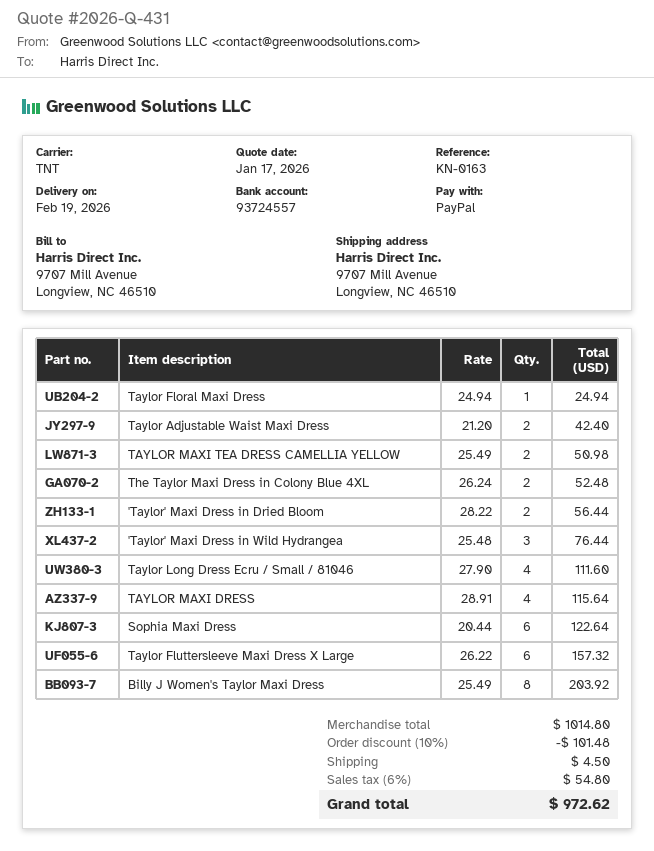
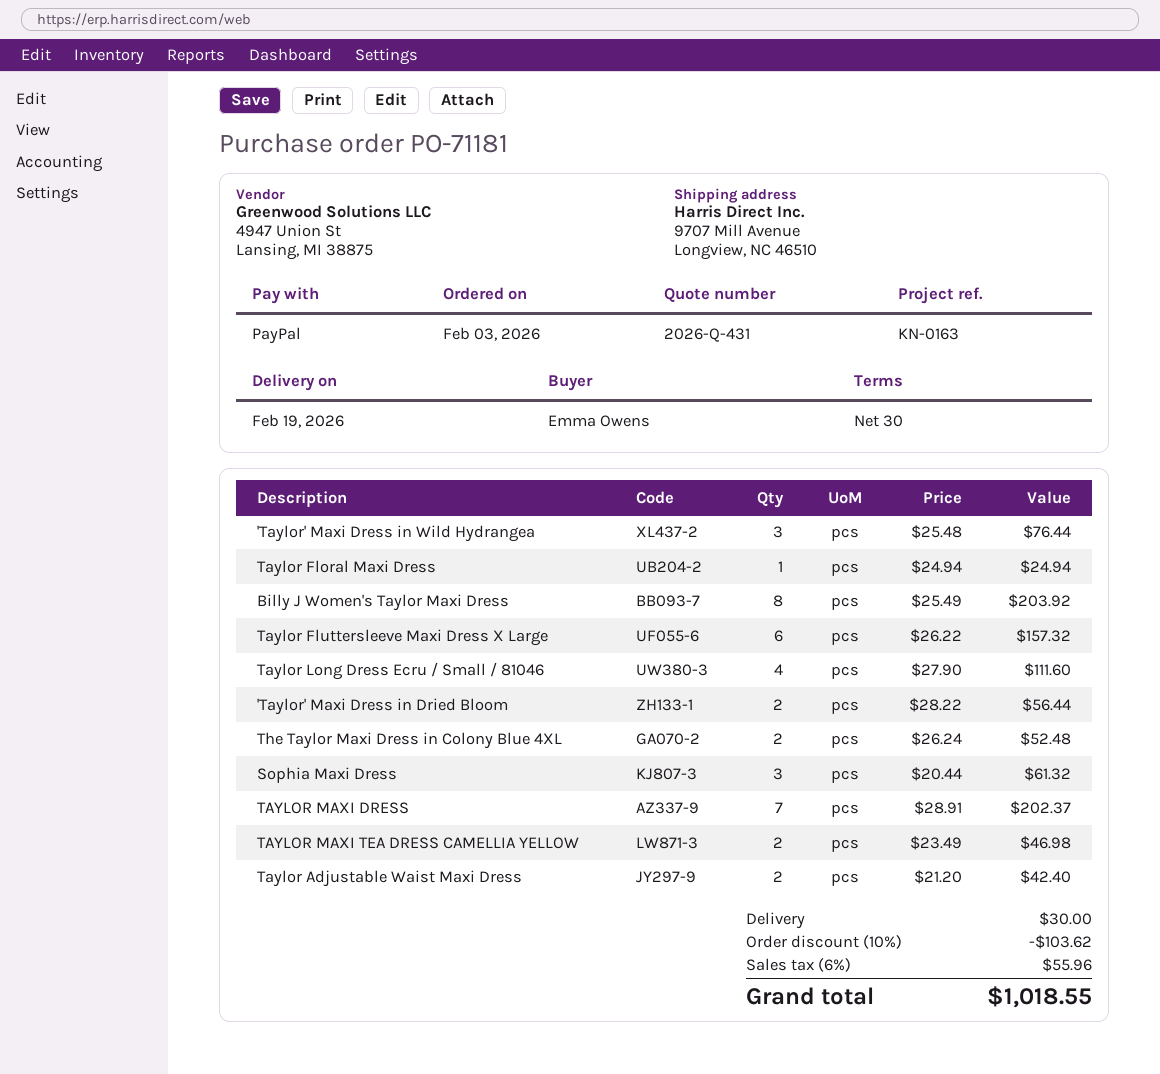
TAYLOR MAXI TEA DRESS CAMELLIA YELLOW: 2 x 25.49 = 50.98 -> 2 x 23.49 = 46.98
TAYLOR MAXI DRESS: 4 x 28.91 = 115.64 -> 7 x 28.91 = 202.37
Sophia Maxi Dress: 6 x 20.44 = 122.64 -> 3 x 20.44 = 61.32
discount: 10% = 101.48 -> 10% = 103.62
shipping: 4.50 -> 30.00
tax: 6% = 54.80 -> 6% = 55.96
total: 972.62 -> 1018.55

